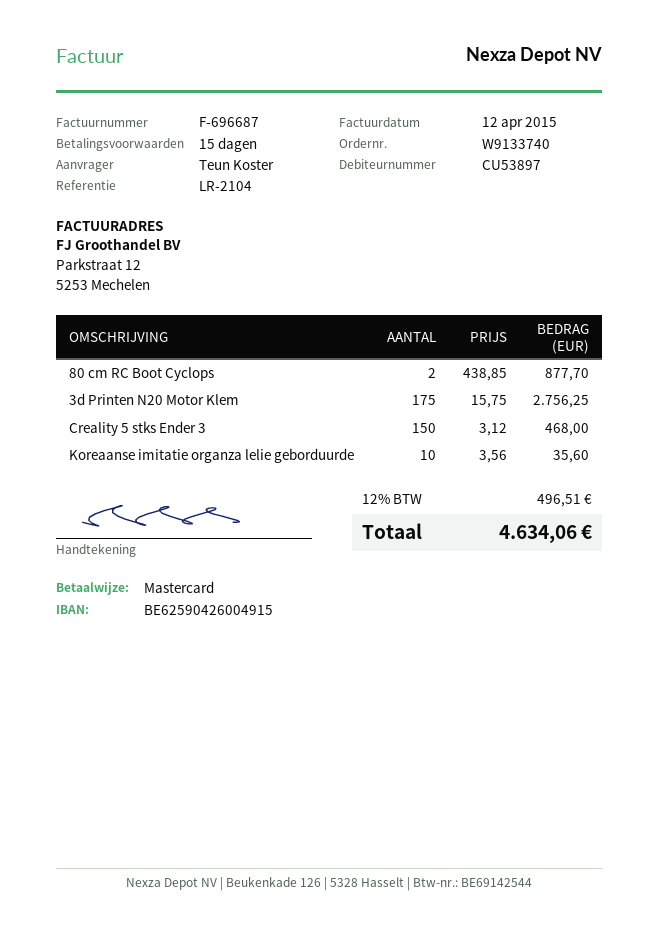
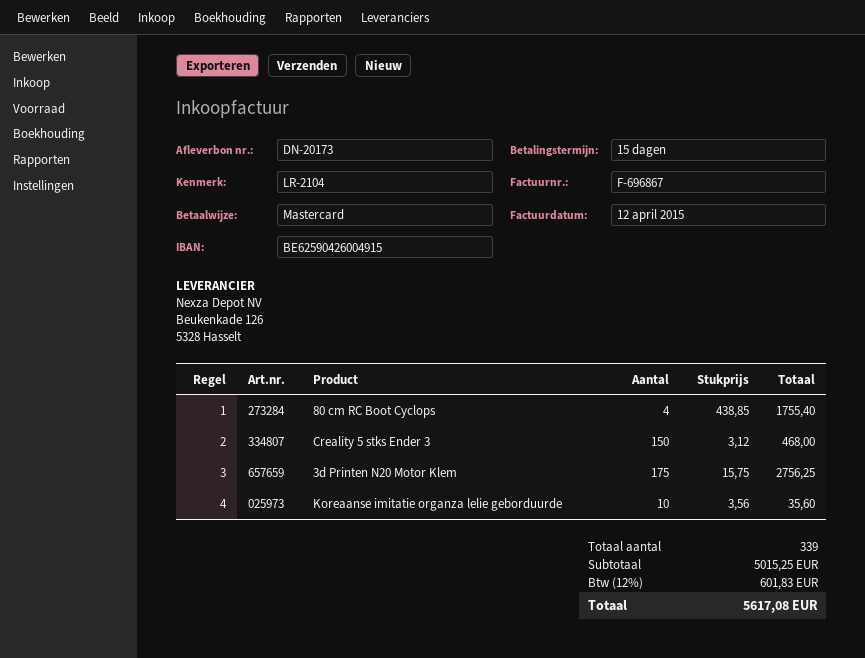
invoice number: F-696687 -> F-696867
80 cm RC Boot Cyclops: 2 x 438.85 = 877.70 -> 4 x 438.85 = 1755.40
tax: 12% = 496.51 -> 12% = 601.83
total: 4634.06 -> 5617.08

